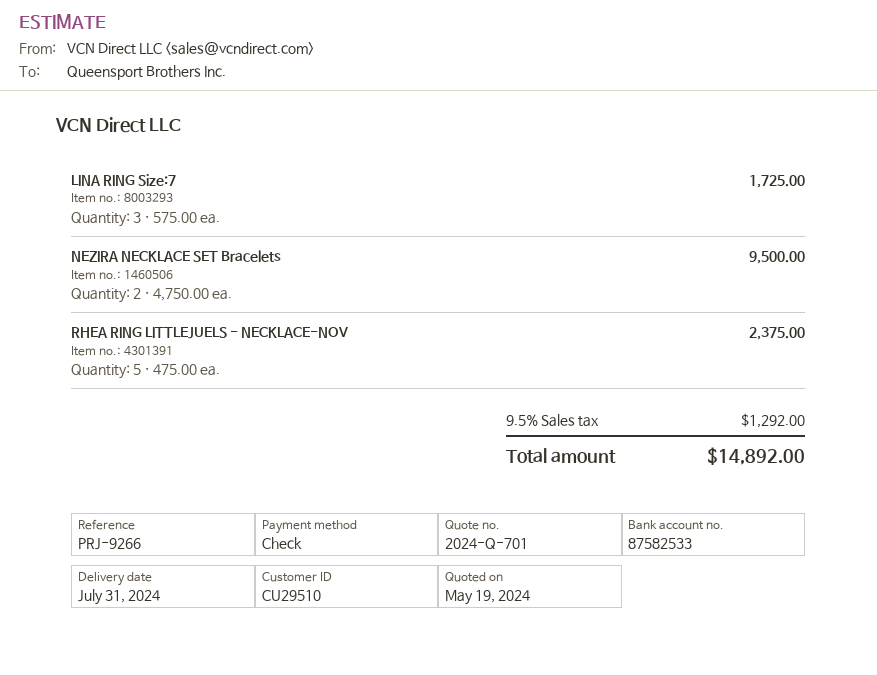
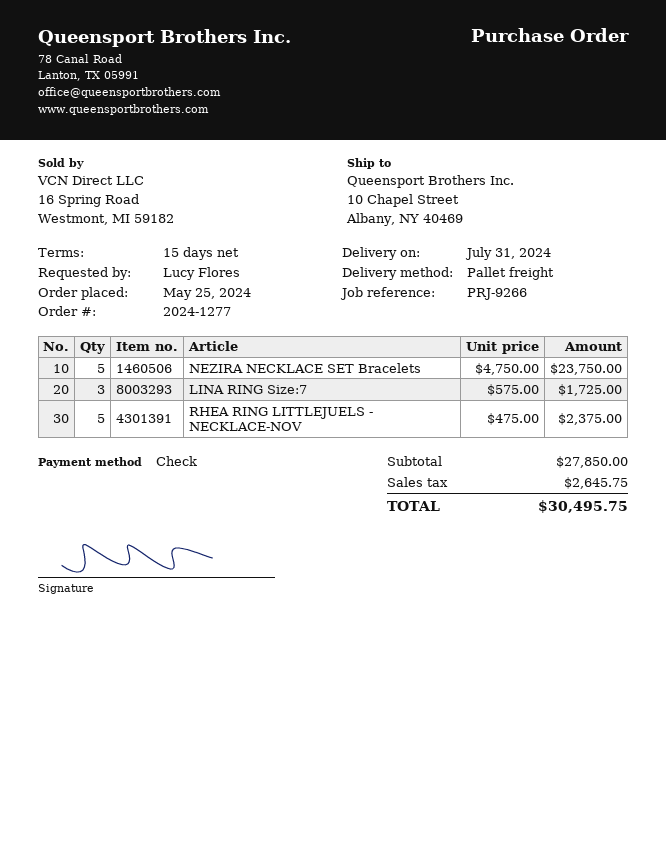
NEZIRA NECKLACE SET Bracelets: 2 x 4750.00 = 9500.00 -> 5 x 4750.00 = 23750.00
tax: 1292.00 -> 2645.75
total: 14892.00 -> 30495.75

